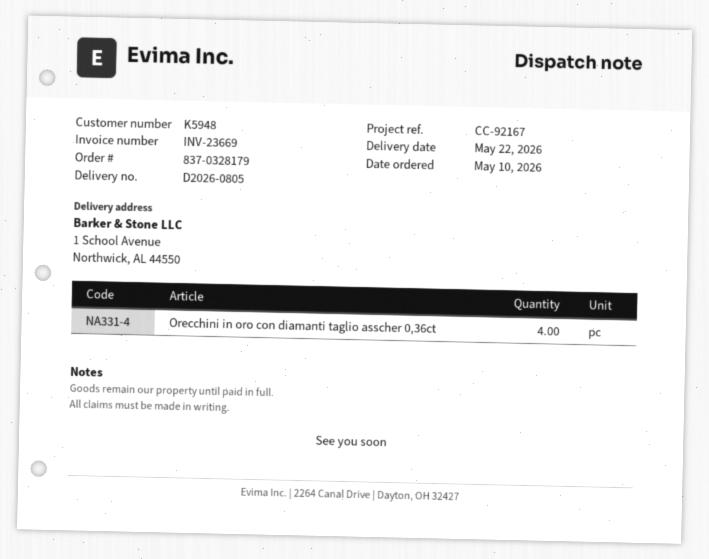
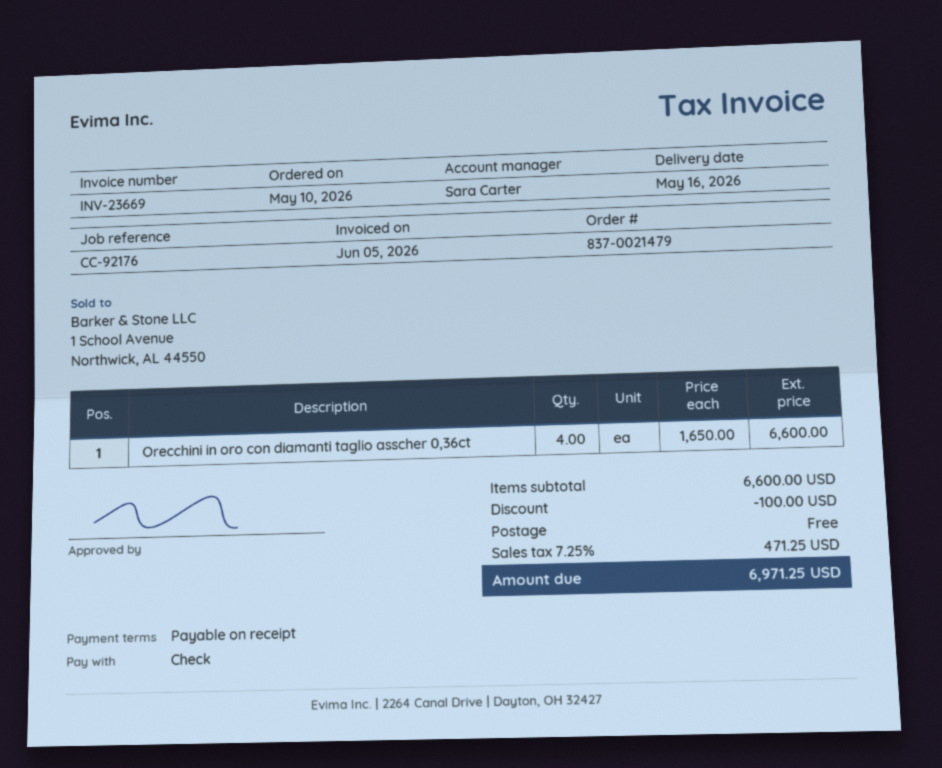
order number: 837-0328179 -> 837-0021479
delivery date: 2026-05-22 -> 2026-05-16
reference: CC-92167 -> CC-92176

